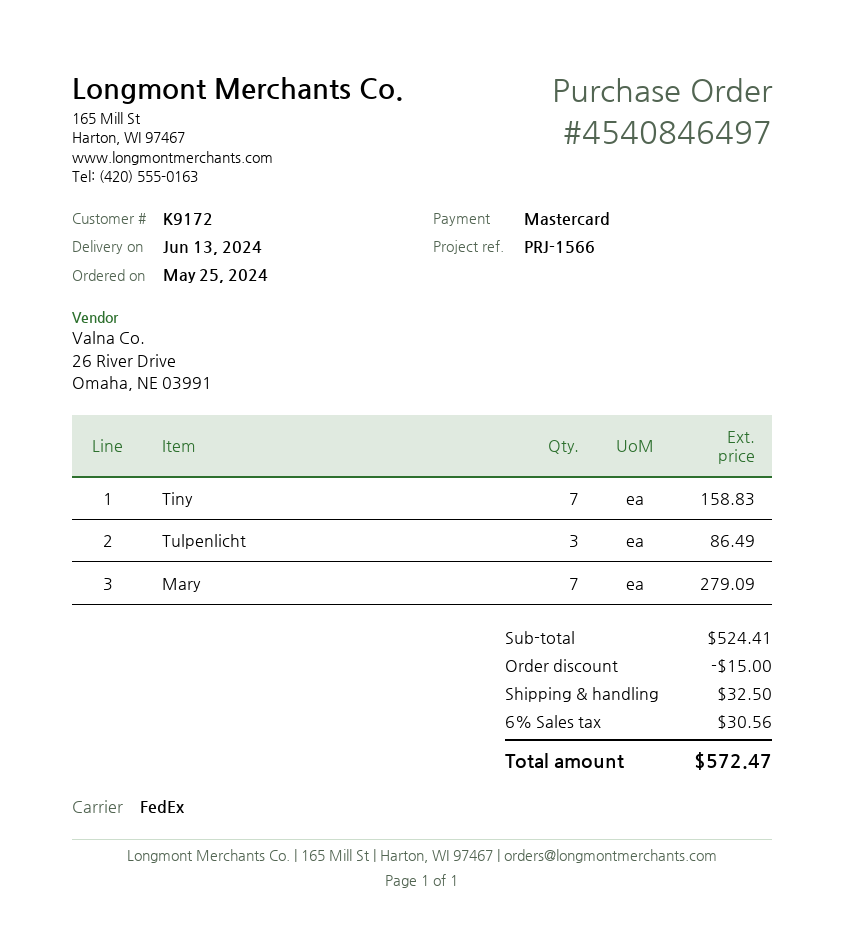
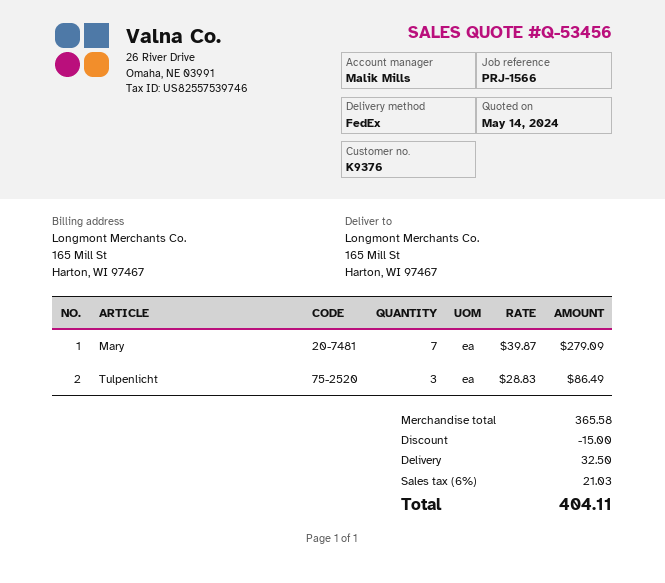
customer number: K9172 -> K9376
Tiny: 7 for 158.83 -> none
subtotal: 524.41 -> 365.58
tax: 6% = 30.56 -> 6% = 21.03
total: 572.47 -> 404.11

